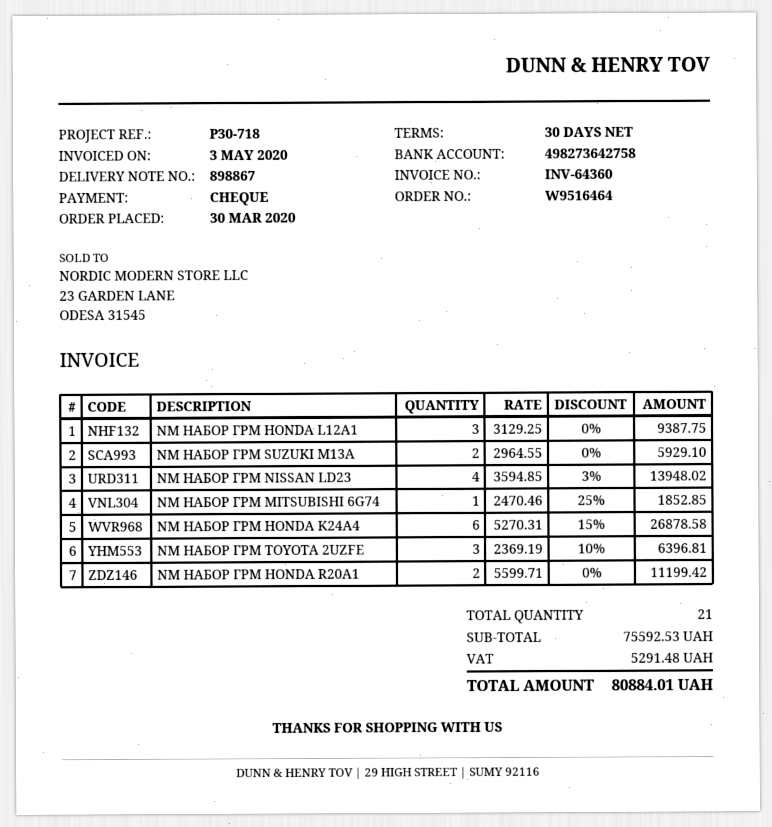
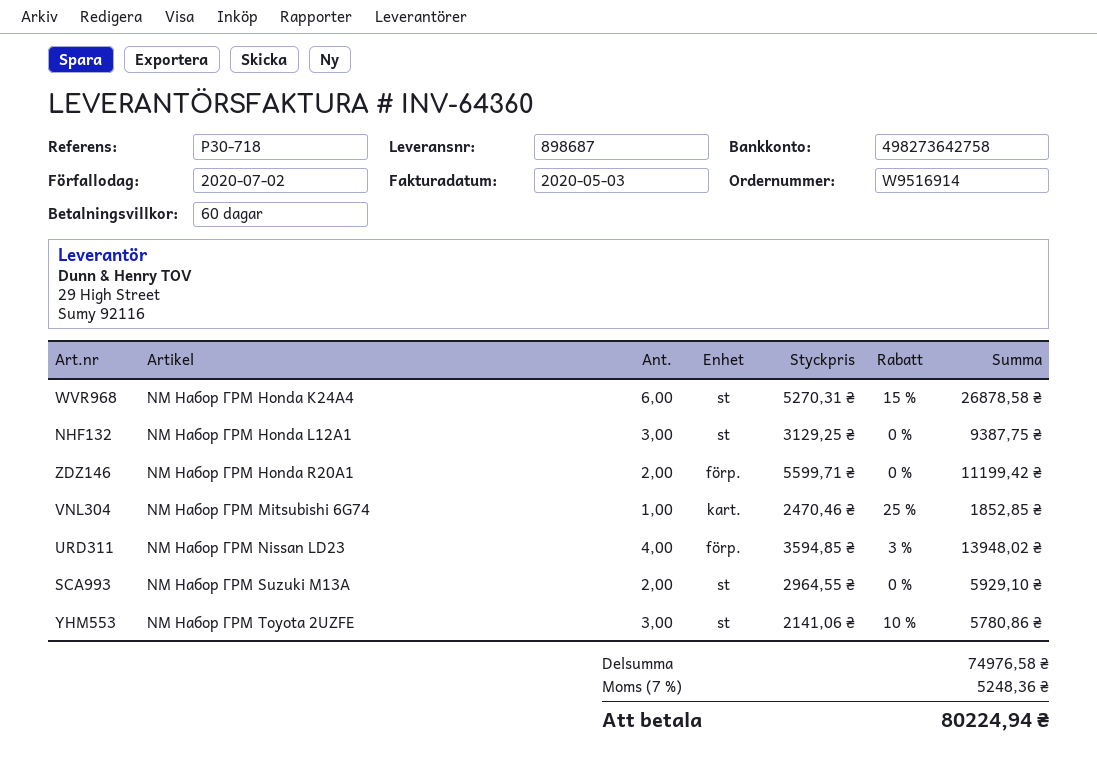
order number: W9516464 -> W9516914
delivery note number: 898867 -> 898687
payment terms: 30 days -> 60 days
NM НАБОР ГРМ TOYOTA 2UZFE: 3 x 2369.19 - 10% = 6396.81 -> 3 x 2141.06 - 10% = 5780.86
subtotal: 75592.53 -> 74976.58
tax: 5291.48 -> 5248.36
total: 80884.01 -> 80224.94

